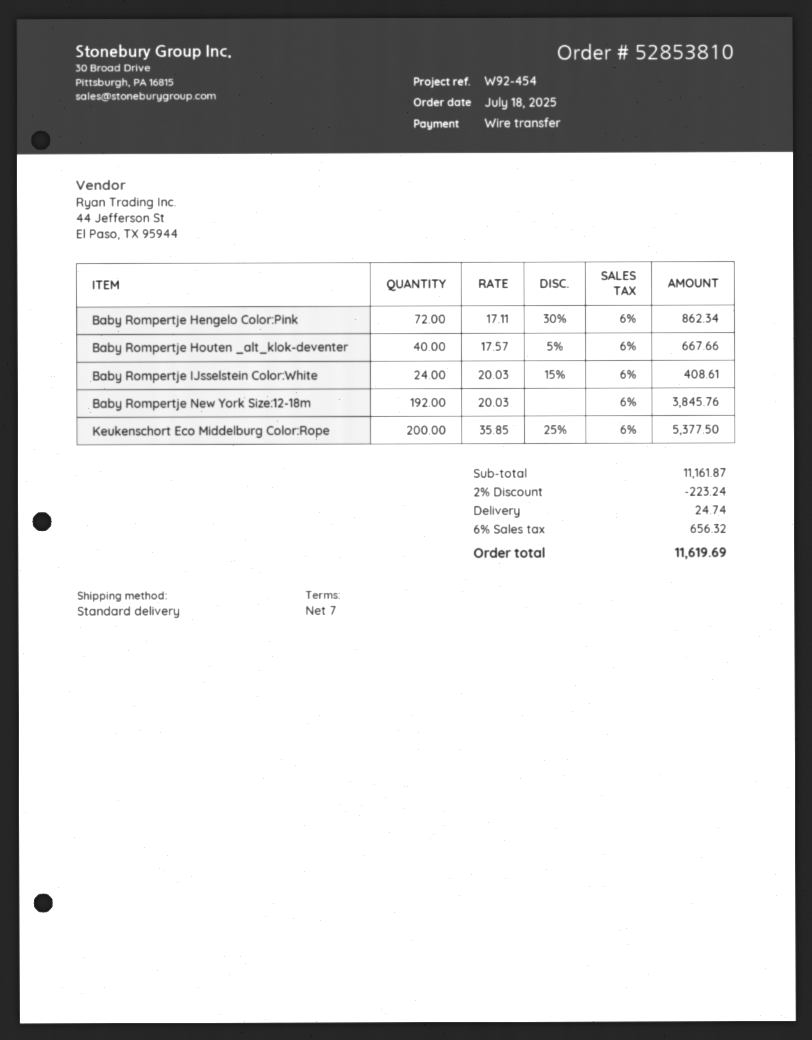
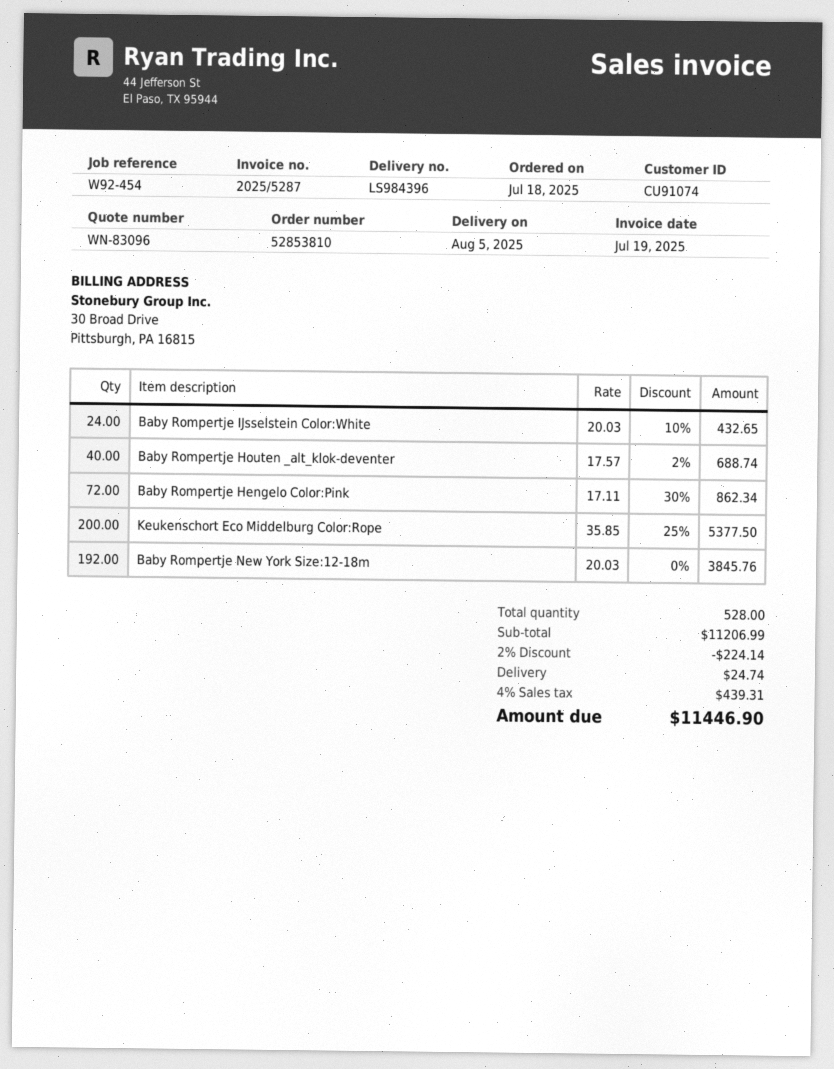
Baby Rompertje Houten _alt_klok-deventer: 40 x 17.57 - 5% = 667.66 -> 40 x 17.57 - 2% = 688.74
Baby Rompertje IJsselstein Color:White: 24 x 20.03 - 15% = 408.61 -> 24 x 20.03 - 10% = 432.65
subtotal: 11161.87 -> 11206.99
discount: 2% = 223.24 -> 2% = 224.14
tax: 6% = 656.32 -> 4% = 439.31
total: 11619.69 -> 11446.90

